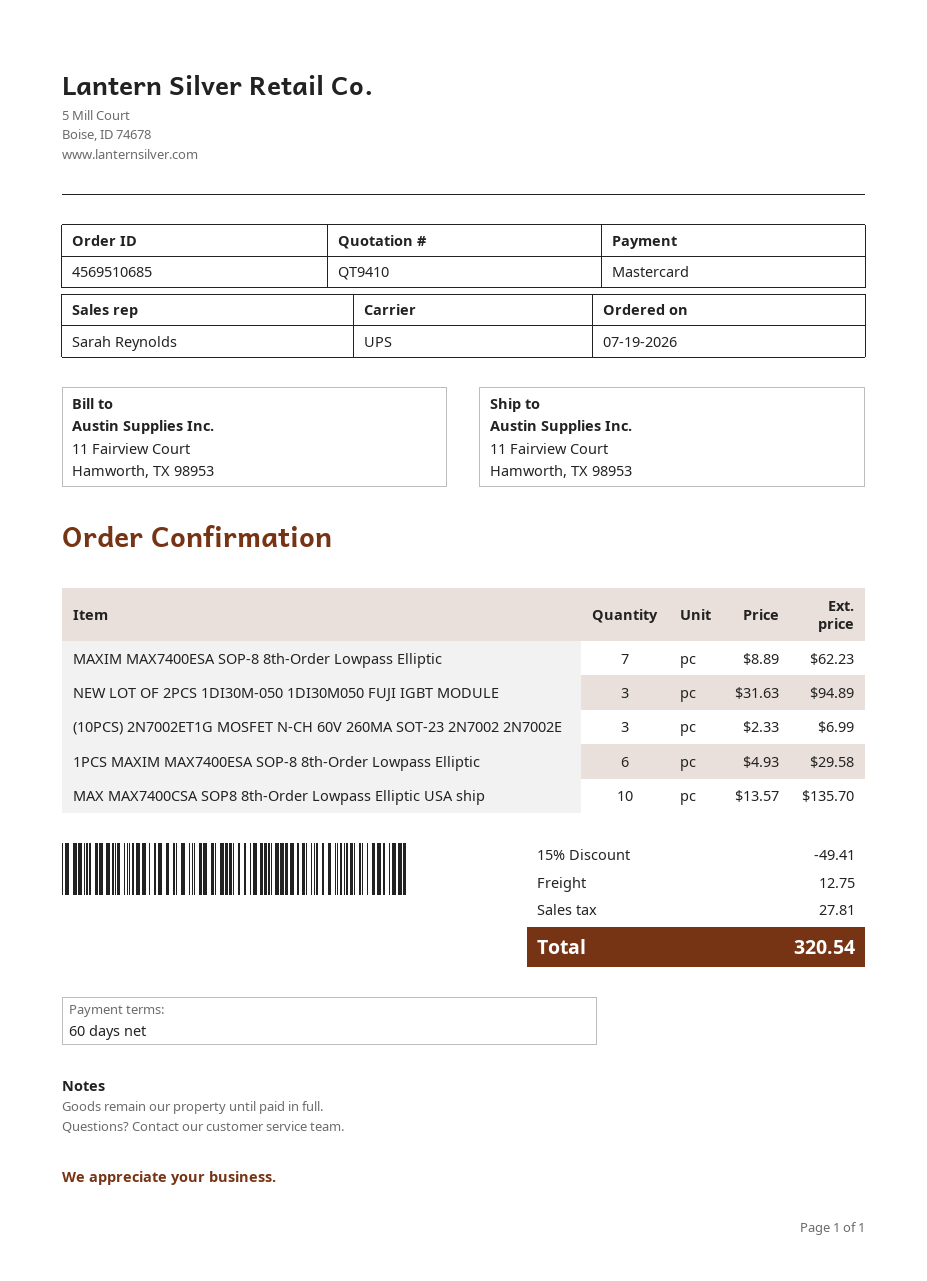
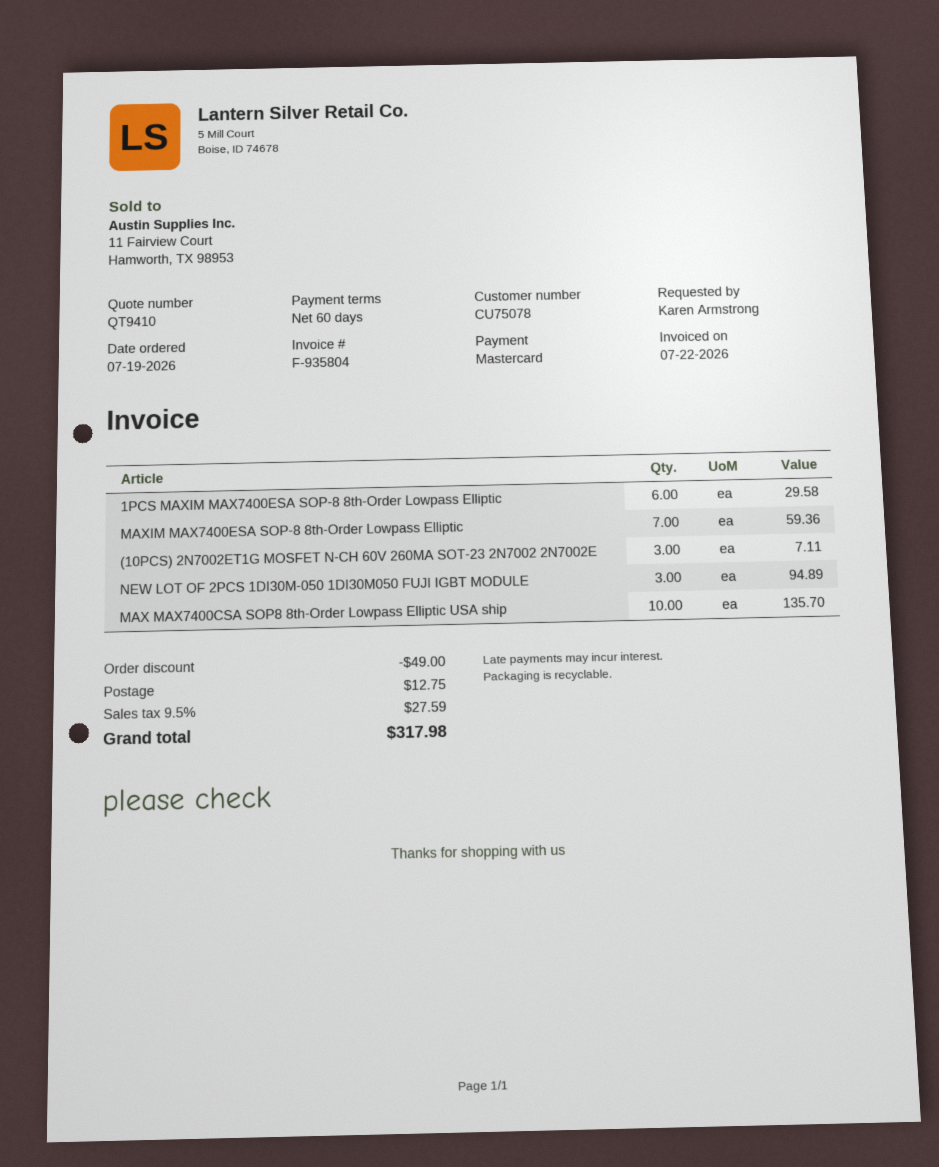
MAXIM MAX7400ESA SOP-8 8th-Order Lowpass Elliptic: 7 for 62.23 -> 7 for 59.36
(10PCS) 2N7002ET1G MOSFET N-CH 60V 260MA SOT-23 2N7002 2N7002E: 3 for 6.99 -> 3 for 7.11
discount: 49.41 -> 49.00
tax: 27.81 -> 27.59
total: 320.54 -> 317.98

